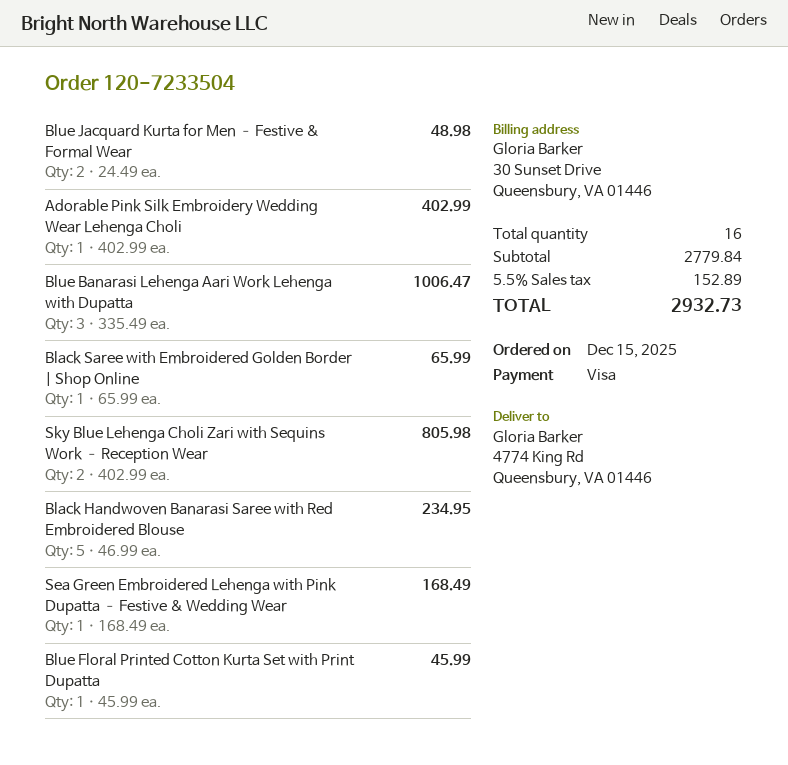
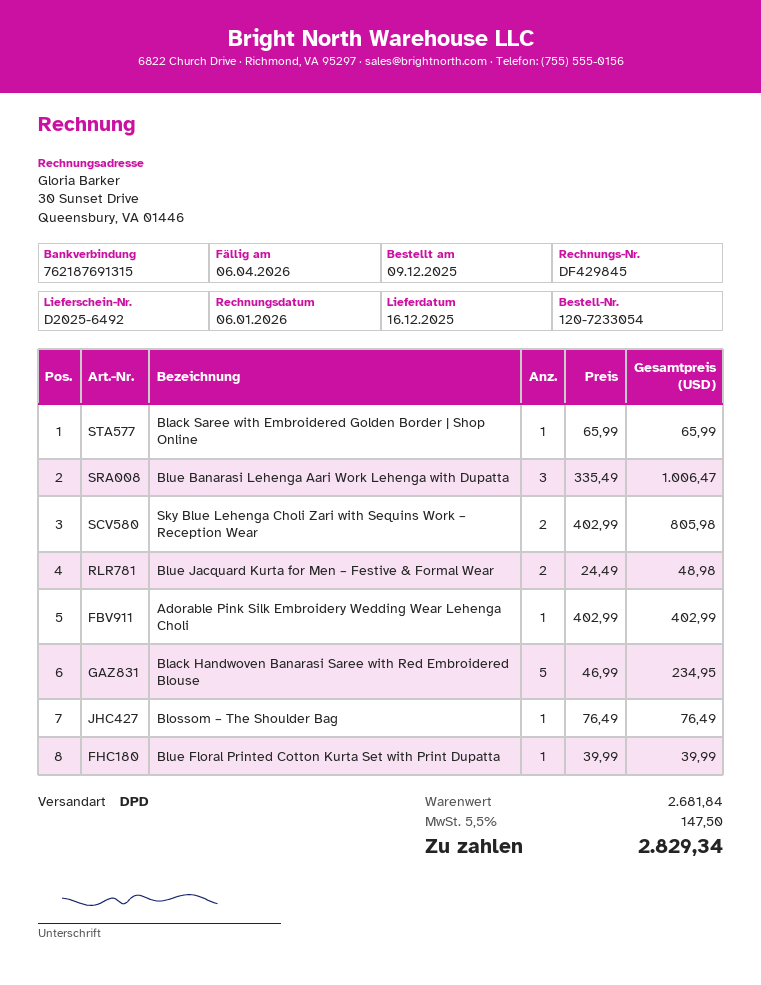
order number: 120-7233504 -> 120-7233054
order date: 2025-12-15 -> 2025-12-09
Sea Green Embroidered Lehenga with Pink Dupatta – Festive & Wedding Wear: 1 x 168.49 = 168.49 -> none
Blue Floral Printed Cotton Kurta Set with Print Dupatta: 1 x 45.99 = 45.99 -> 1 x 39.99 = 39.99
Blossom – The Shoulder Bag: none -> 1 x 76.49 = 76.49
subtotal: 2779.84 -> 2681.84
tax: 5.5% = 152.89 -> 5.5% = 147.50
total: 2932.73 -> 2829.34

